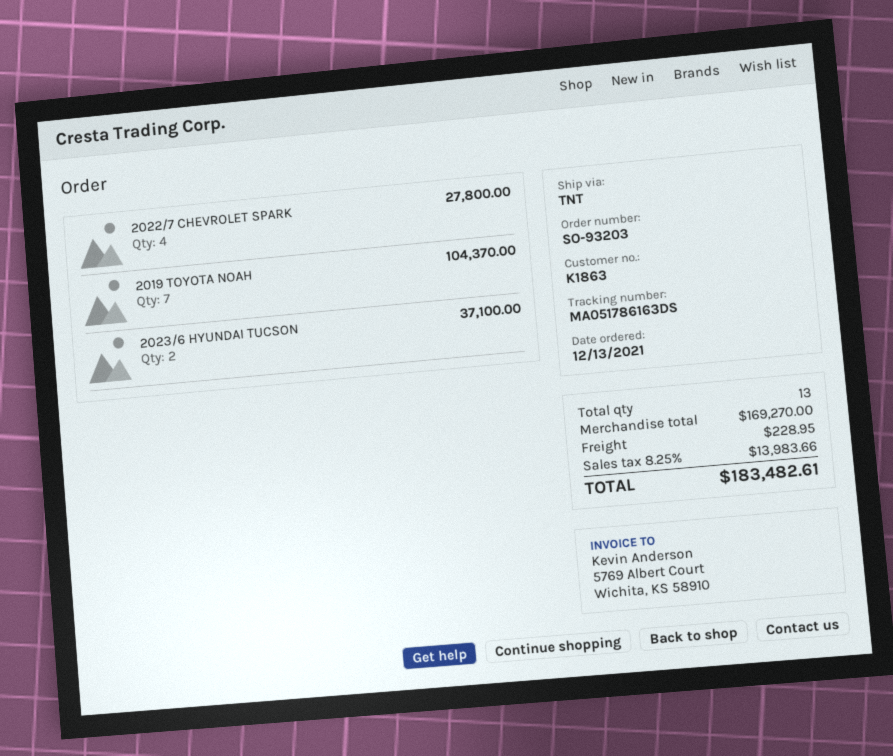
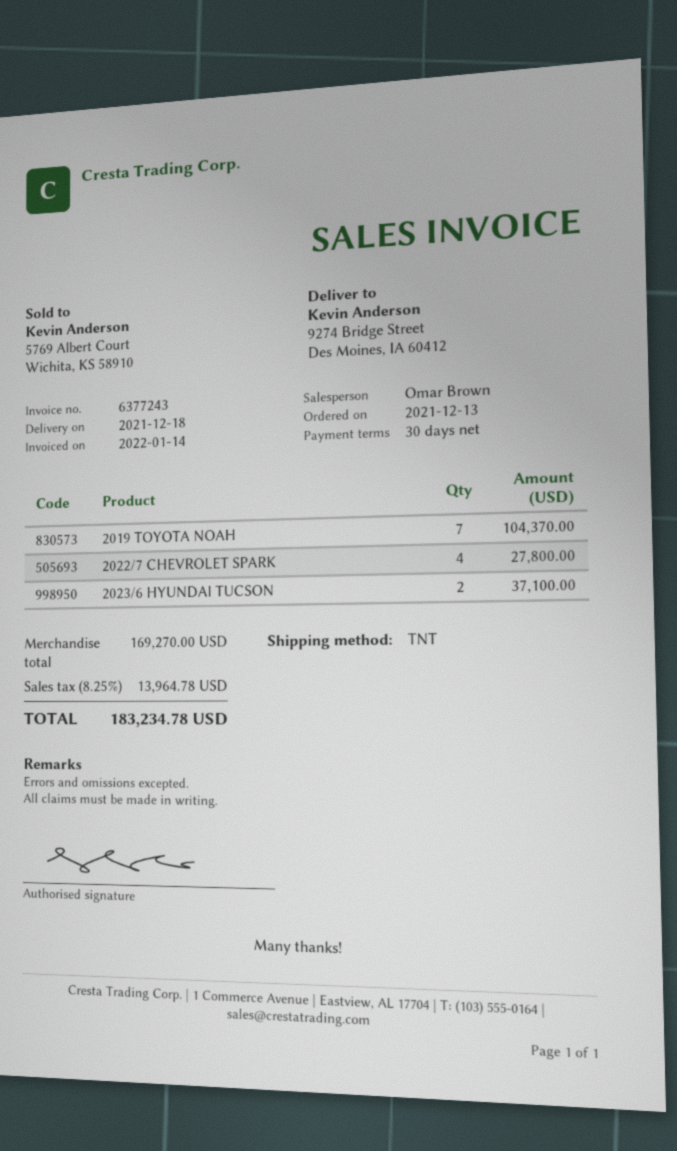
shipping: 228.95 -> none
tax: 8.25% = 13983.66 -> 8.25% = 13964.78
total: 183482.61 -> 183234.78

